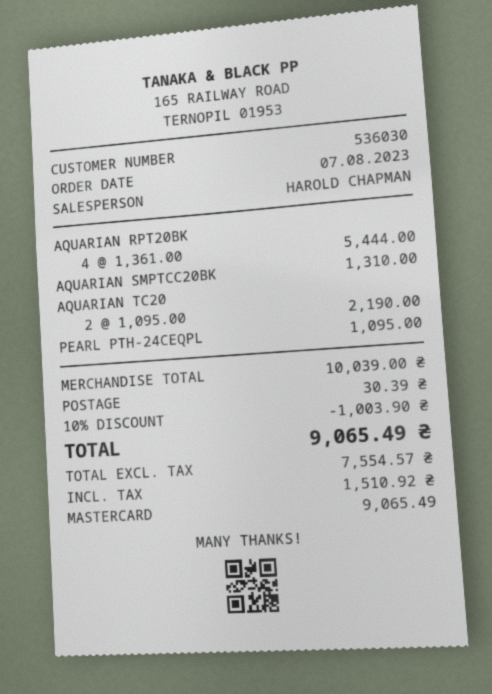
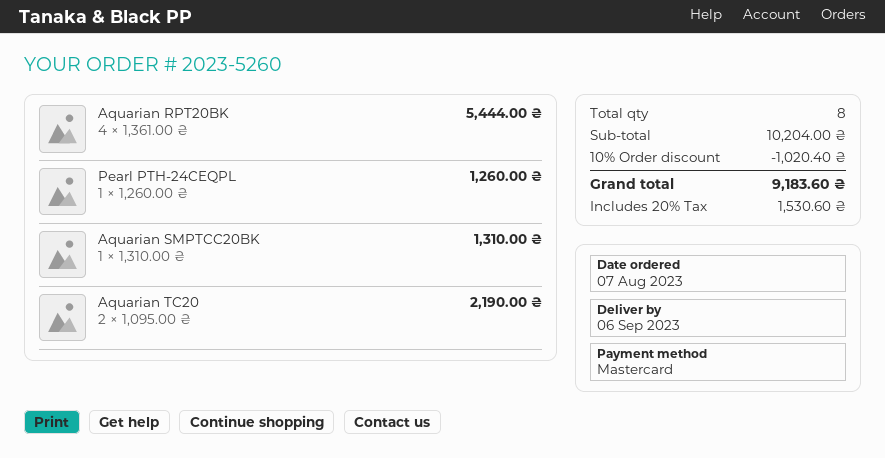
PEARL PTH-24CEQPL: 1 x 1095.00 = 1095.00 -> 1 x 1260.00 = 1260.00
subtotal: 10039.00 -> 10204.00
discount: 10% = 1003.90 -> 10% = 1020.40
shipping: 30.39 -> none
tax: 1510.92 -> 1530.60
total: 9065.49 -> 9183.60

